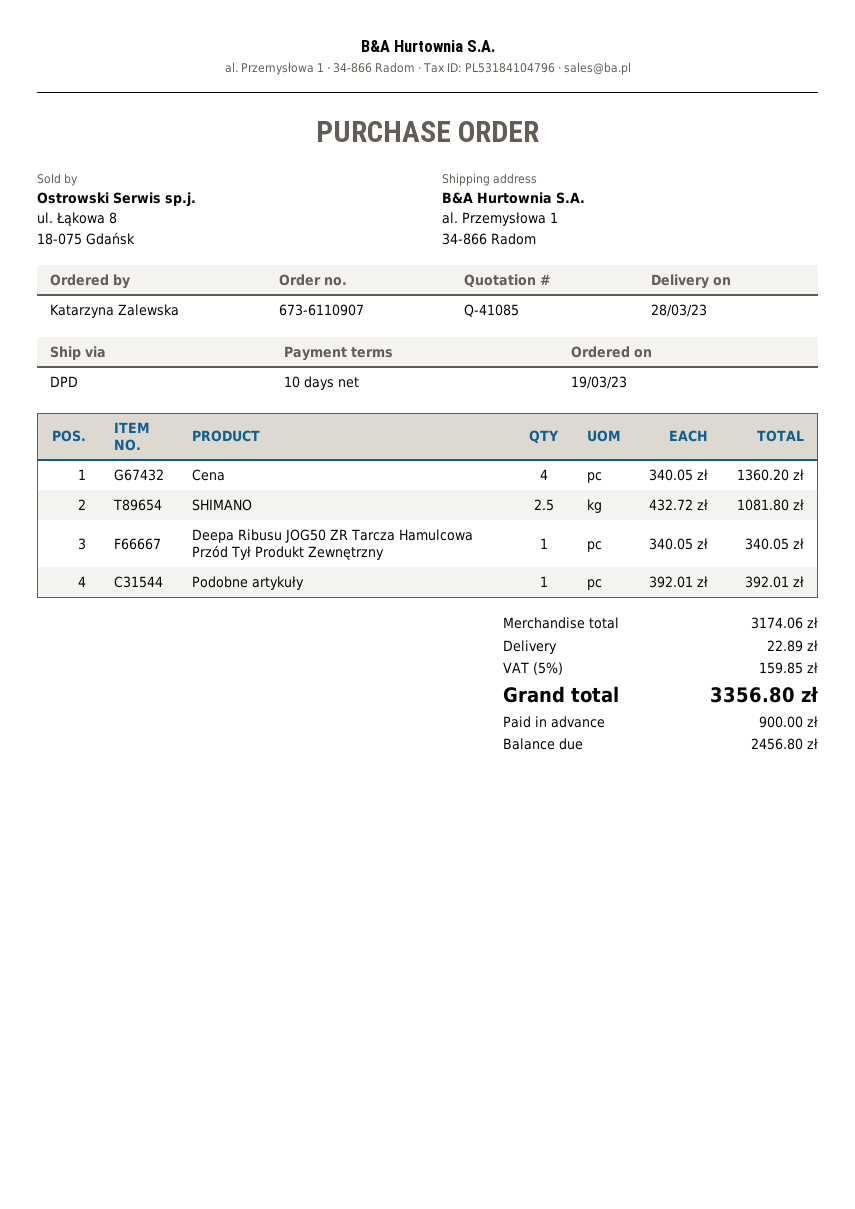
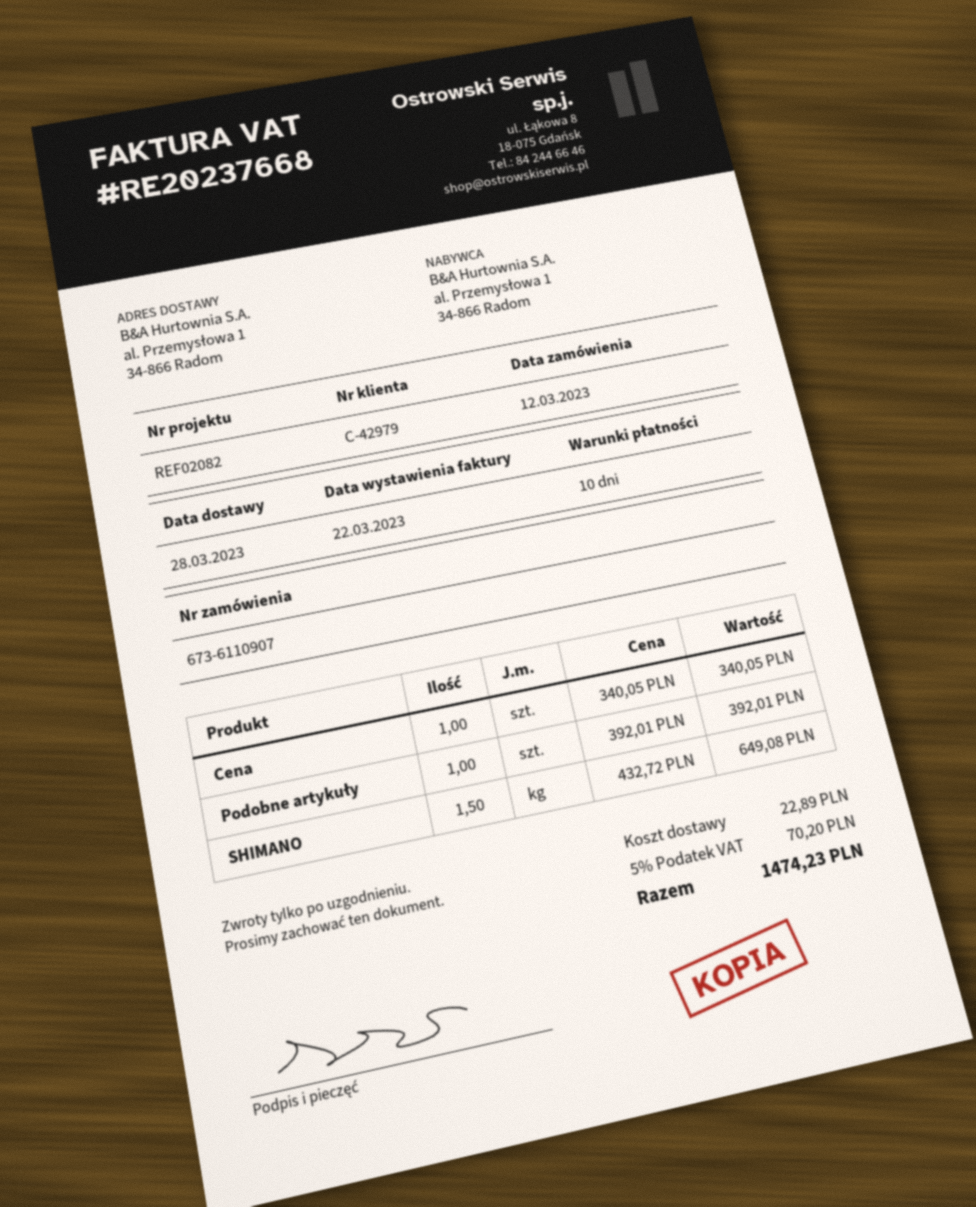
order date: 2023-03-19 -> 2023-03-12
Cena: 4 x 340.05 = 1360.20 -> 1 x 340.05 = 340.05
SHIMANO: 2.5 x 432.72 = 1081.80 -> 1.5 x 432.72 = 649.08
Deepa Ribusu JOG50 ZR Tarcza Hamulcowa Przód Tył Produkt Zewnętrzny: 1 x 340.05 = 340.05 -> none
tax: 5% = 159.85 -> 5% = 70.20
total: 3356.80 -> 1474.23

